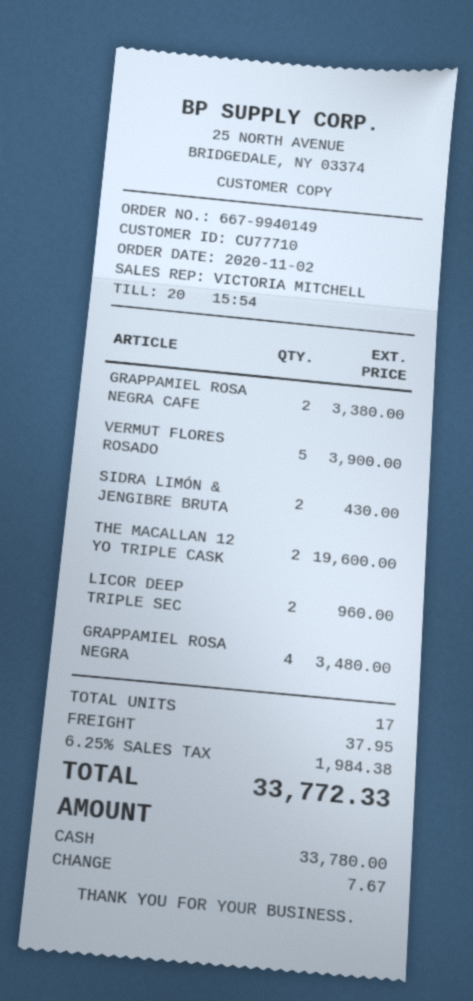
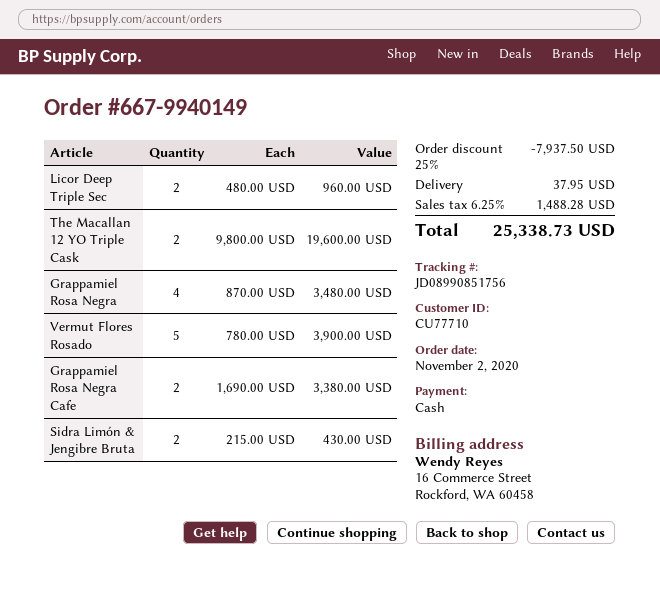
discount: none -> 25% = 7937.50
tax: 6.25% = 1984.38 -> 6.25% = 1488.28
total: 33772.33 -> 25338.73

